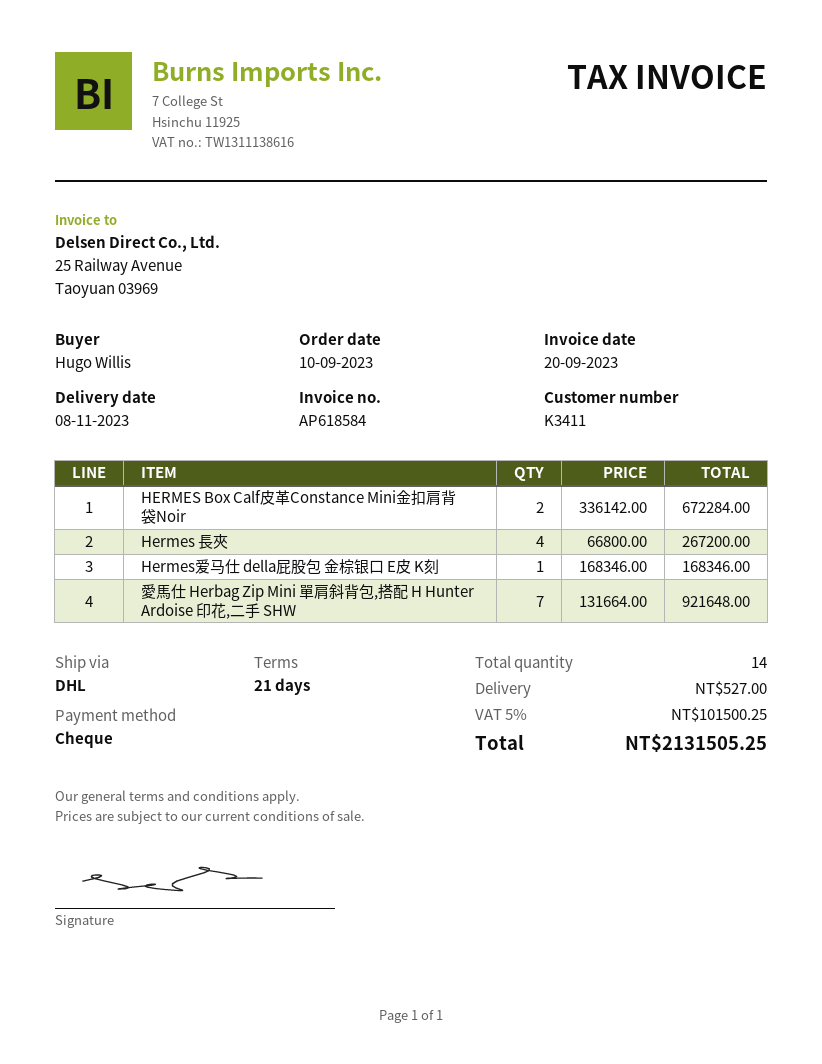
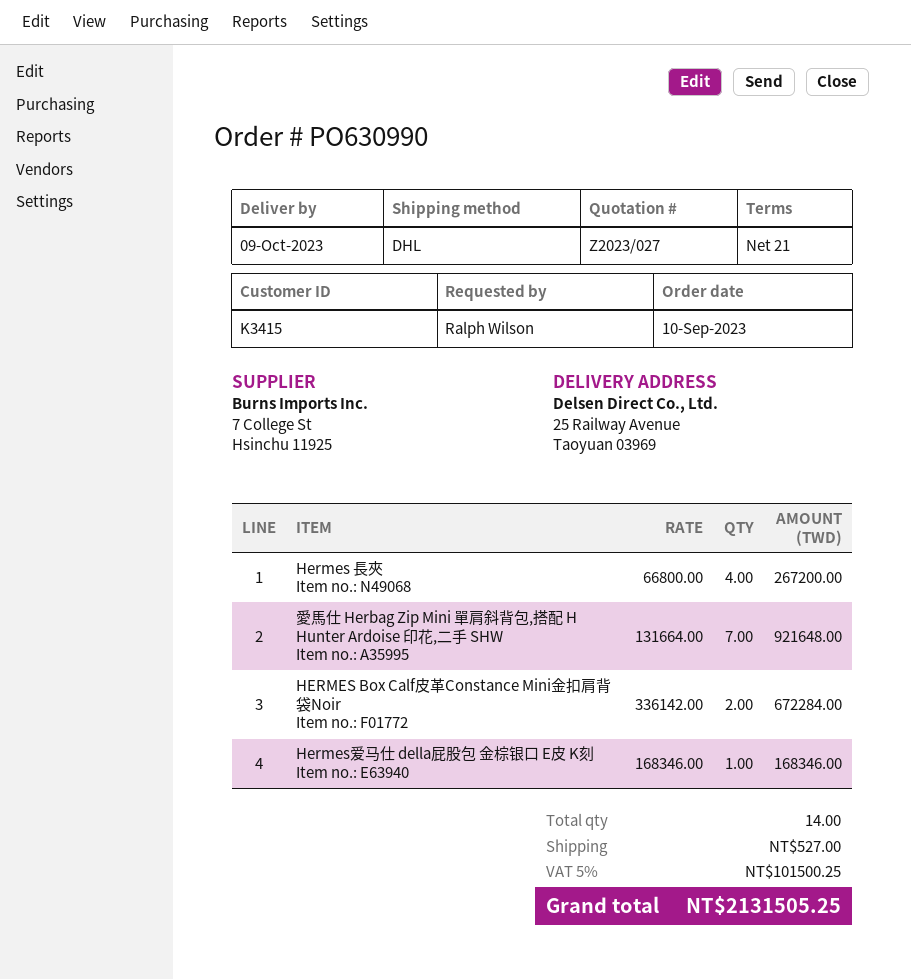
delivery date: 2023-11-08 -> 2023-10-09
customer number: K3411 -> K3415
ordered by: Hugo Willis -> Ralph Wilson

